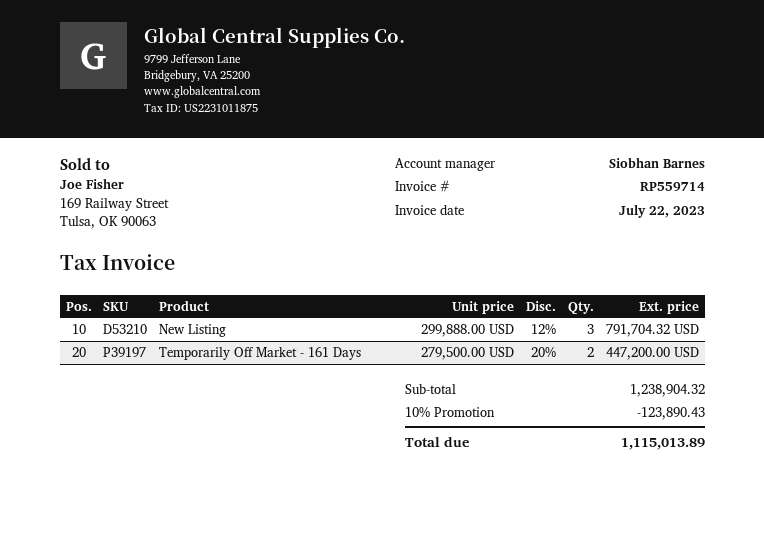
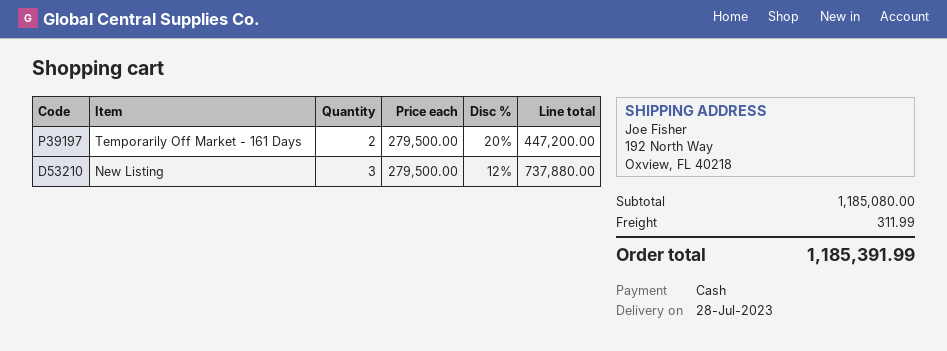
New Listing: 3 x 299888.00 - 12% = 791704.32 -> 3 x 279500.00 - 12% = 737880.00
subtotal: 1238904.32 -> 1185080.00
discount: 10% = 123890.43 -> none
shipping: none -> 311.99
total: 1115013.89 -> 1185391.99

